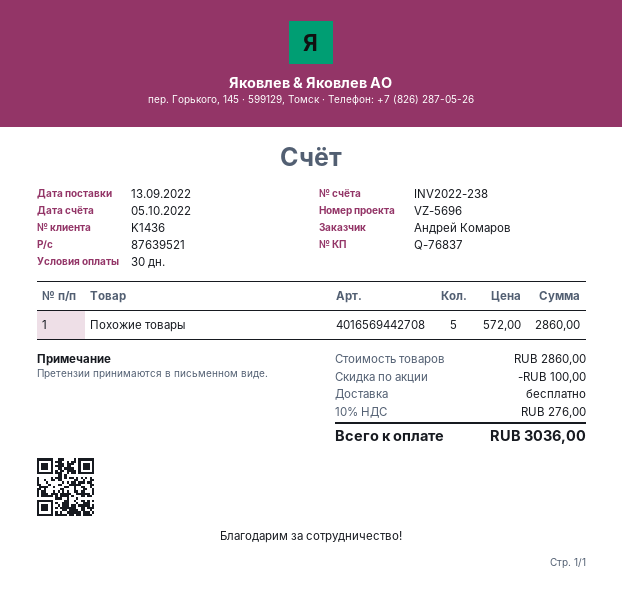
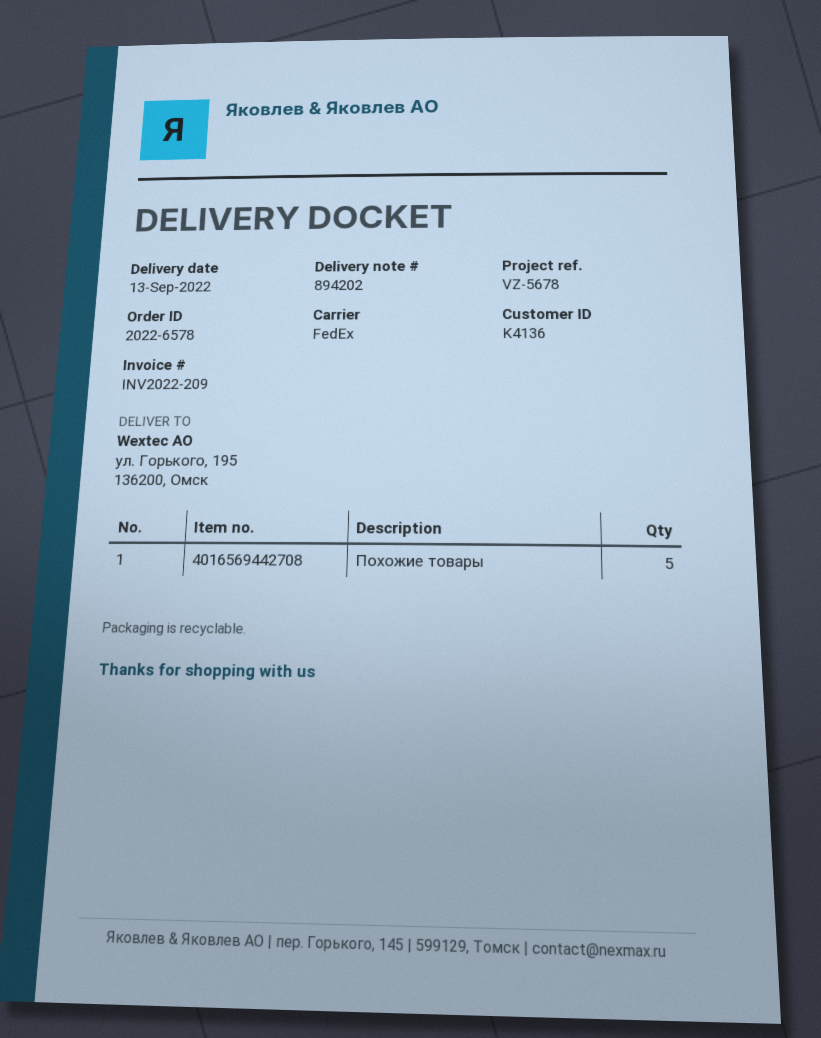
invoice number: INV2022-238 -> INV2022-209
customer number: K1436 -> K4136
reference: VZ-5696 -> VZ-5678

